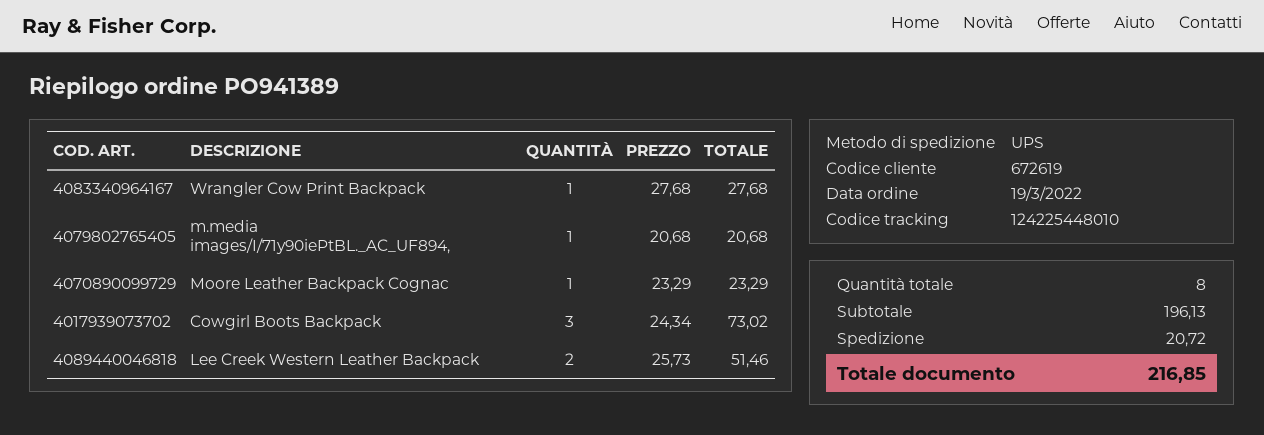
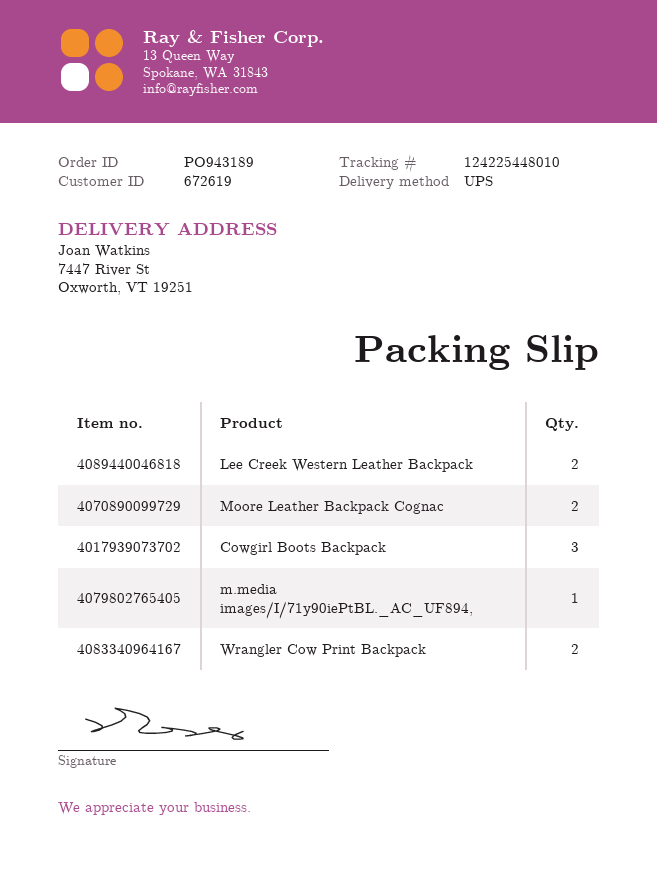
order number: PO941389 -> PO943189
Wrangler Cow Print Backpack: 1 -> 2
Moore Leather Backpack Cognac: 1 -> 2

